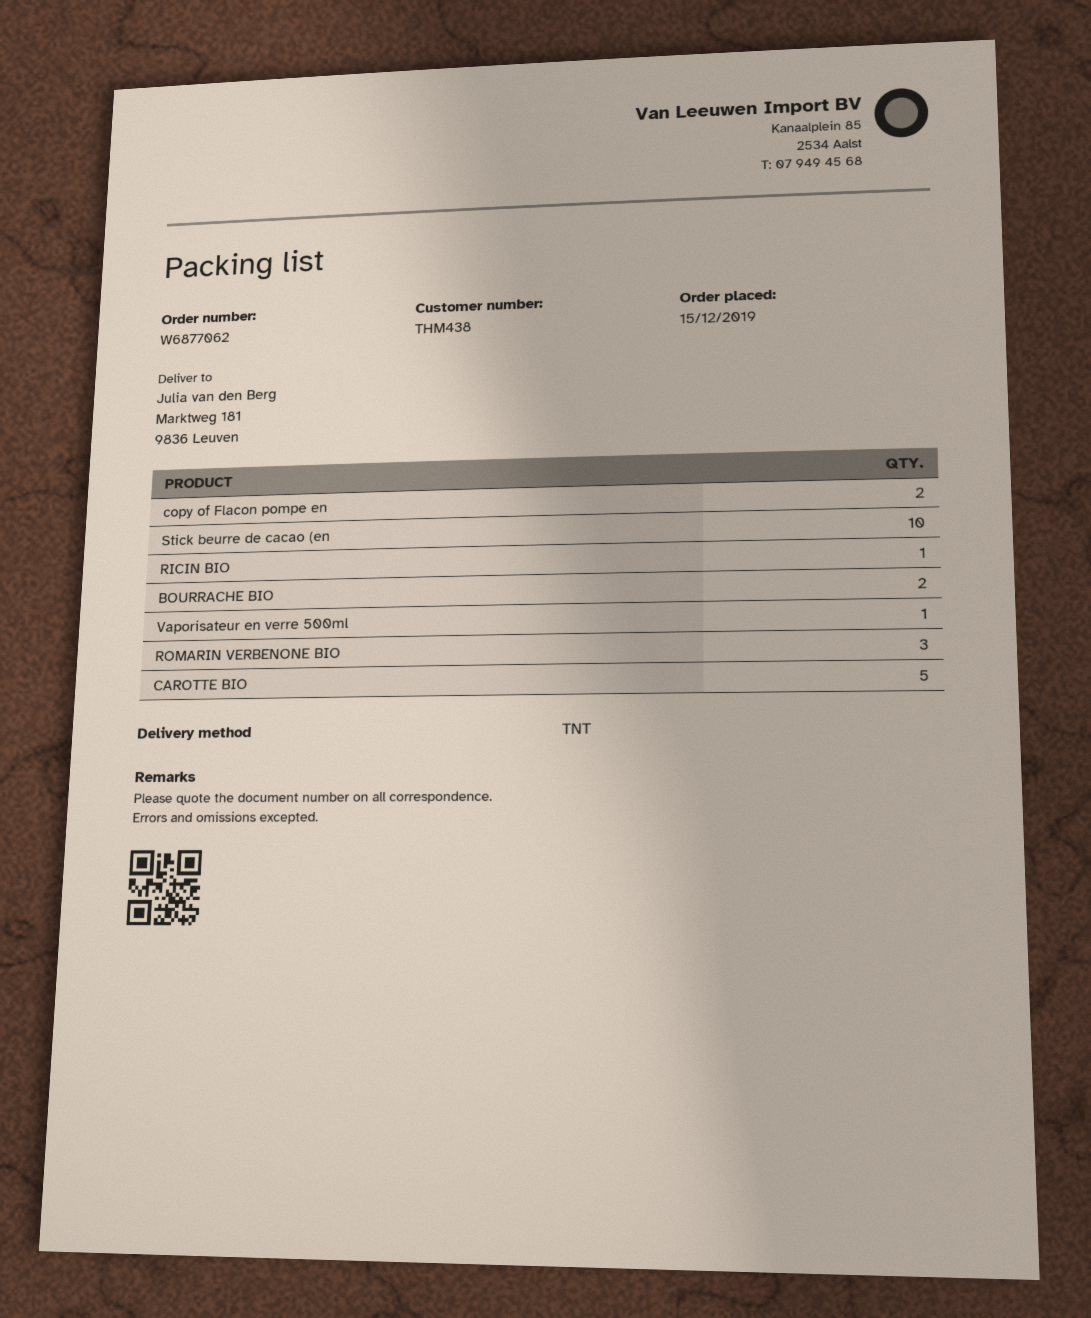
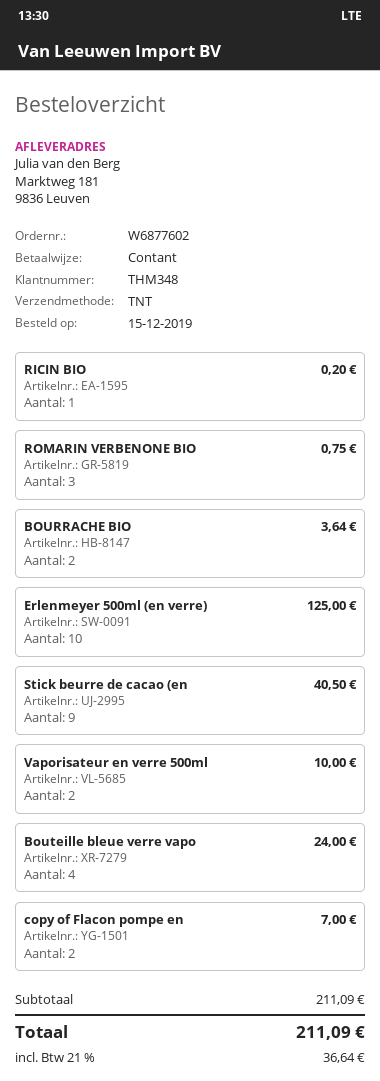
order number: W6877062 -> W6877602
customer number: THM438 -> THM348
Stick beurre de cacao (en: 10 -> 9
Vaporisateur en verre 500ml: 1 -> 2
CAROTTE BIO: 5 -> none
Erlenmeyer 500ml (en verre): none -> 10
Bouteille bleue verre vapo: none -> 4

